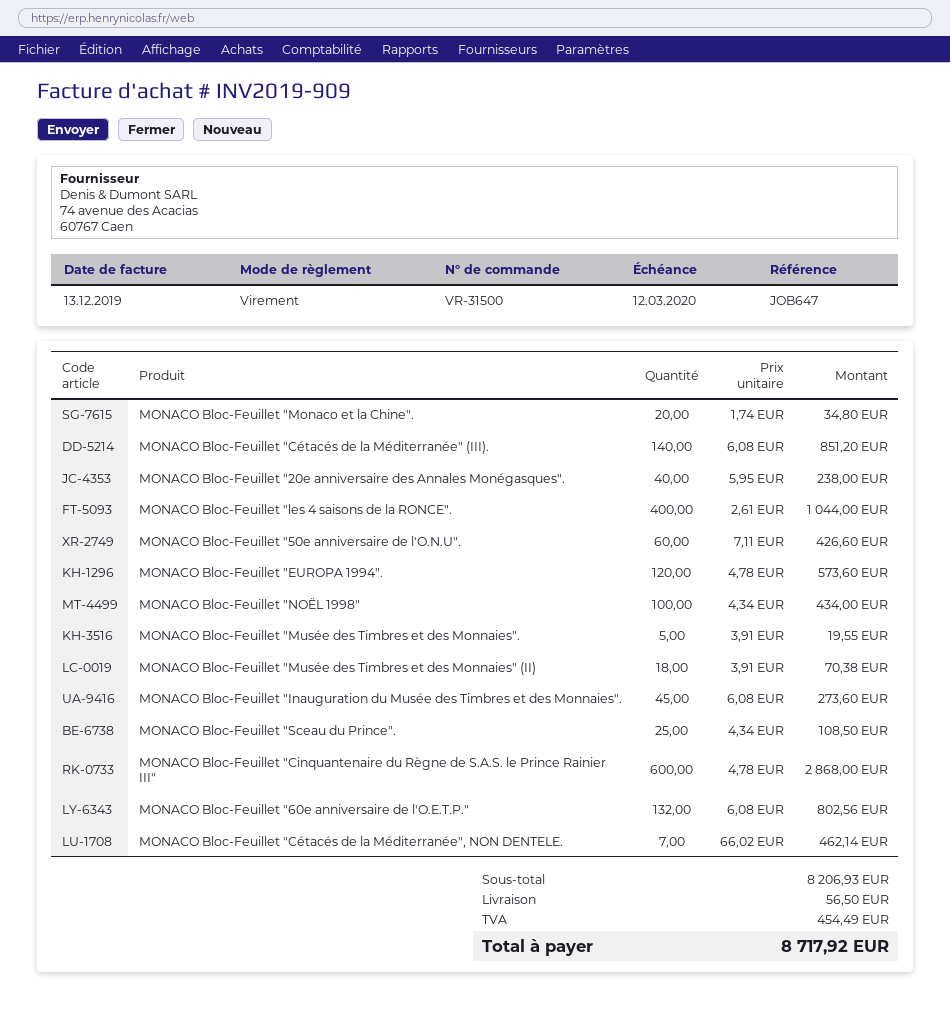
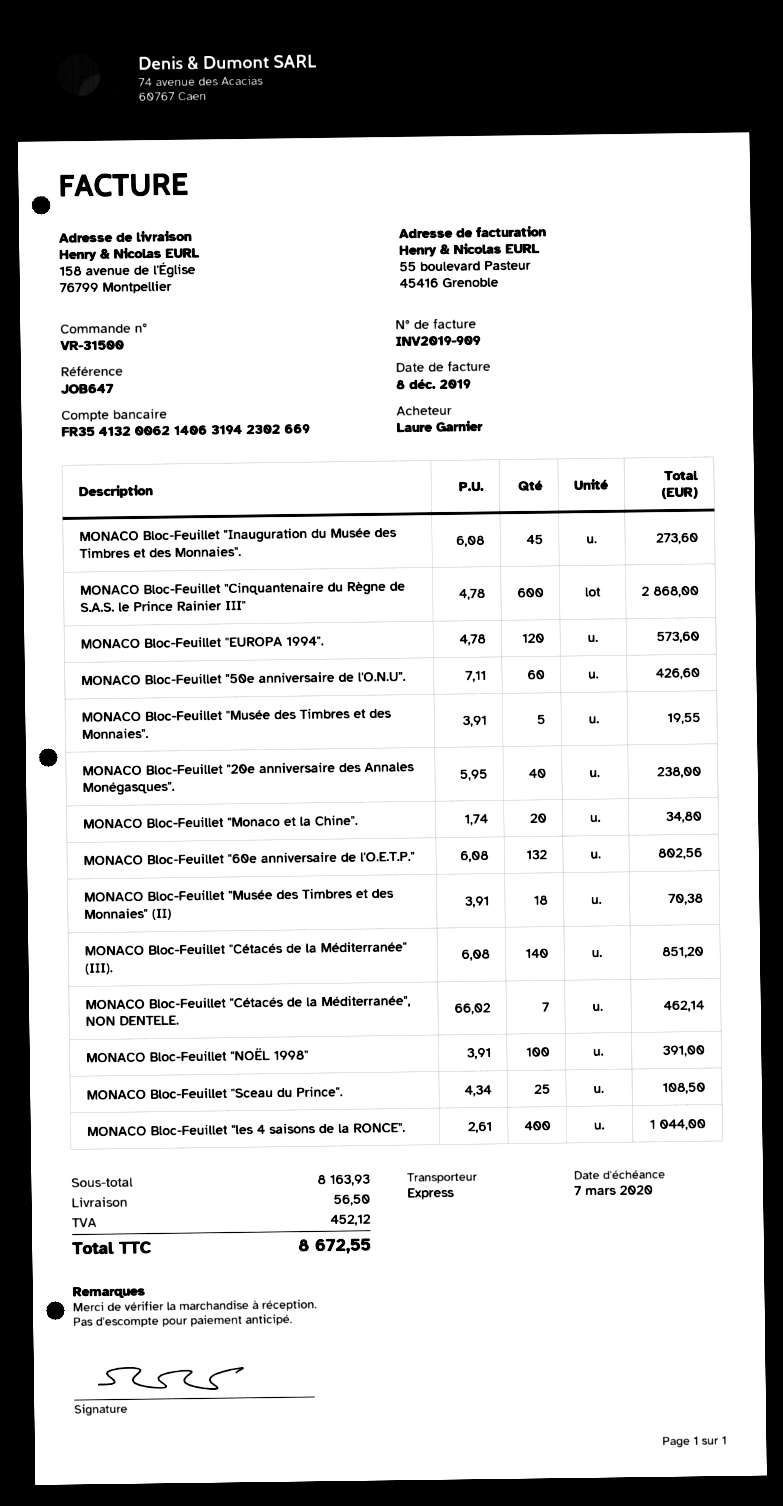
invoice date: 2019-12-13 -> 2019-12-08
due date: 2020-03-12 -> 2020-03-07
MONACO Bloc-Feuillet "NOËL 1998": 100 x 4.34 = 434.00 -> 100 x 3.91 = 391.00
subtotal: 8206.93 -> 8163.93
tax: 454.49 -> 452.12
total: 8717.92 -> 8672.55

